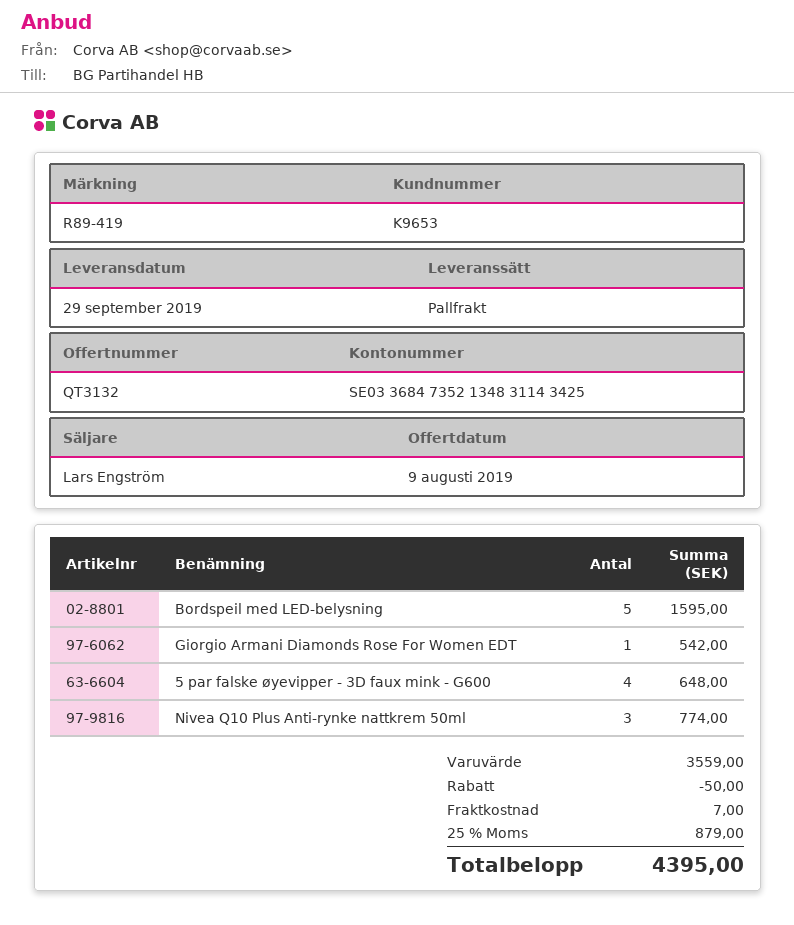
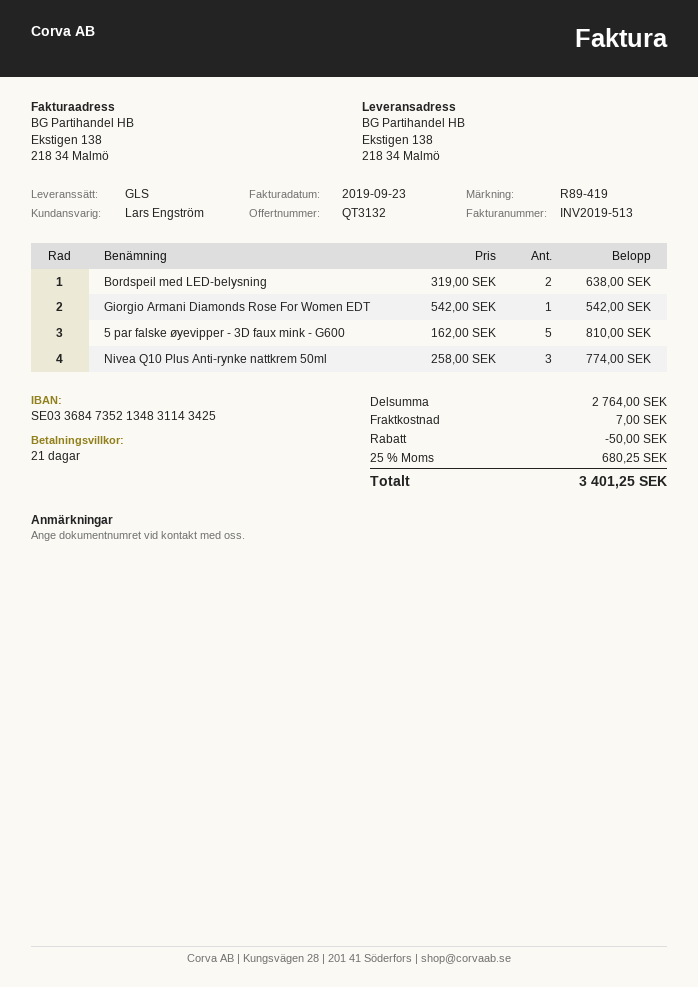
shipping method: pallet freight -> GLS
Bordspeil med LED-belysning: 5 for 1595.00 -> 2 for 638.00
5 par falske øyevipper - 3D faux mink - G600: 4 for 648.00 -> 5 for 810.00
subtotal: 3559.00 -> 2764.00
tax: 25% = 879.00 -> 25% = 680.25
total: 4395.00 -> 3401.25

